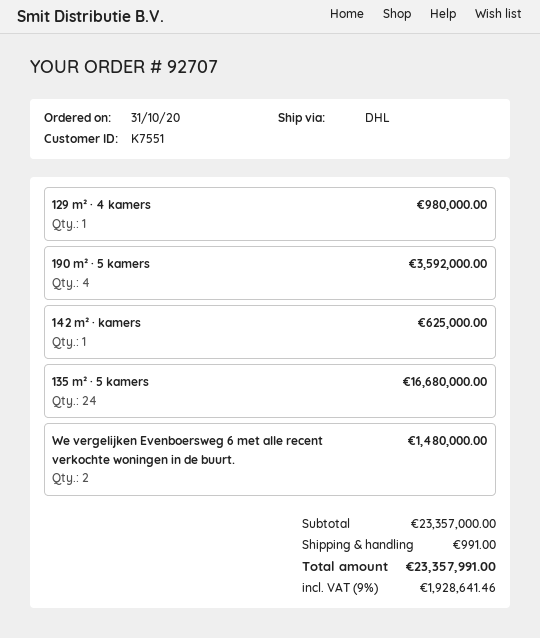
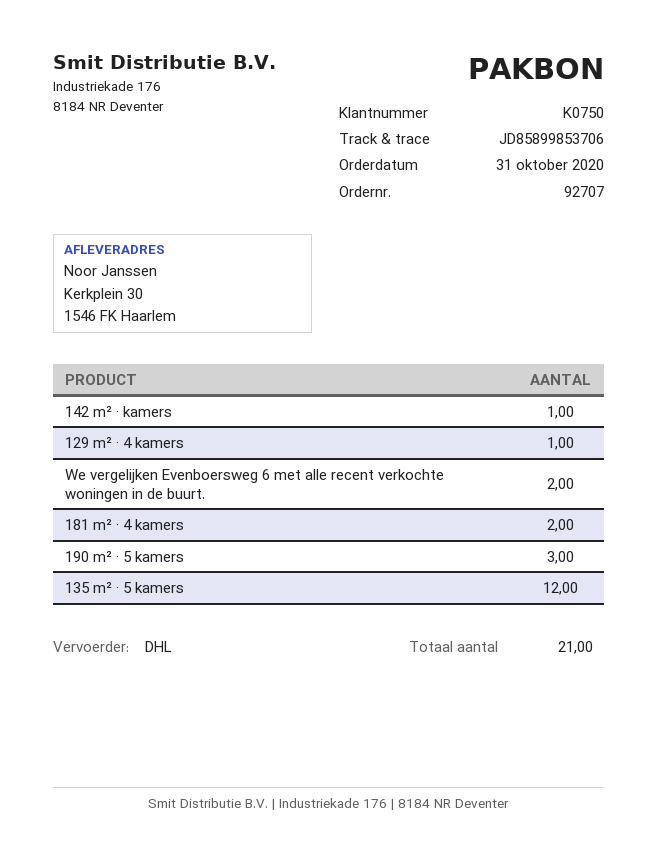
customer number: K7551 -> K0750
190 m² · 5 kamers: 4 -> 3
135 m² · 5 kamers: 24 -> 12
181 m² · 4 kamers: none -> 2

